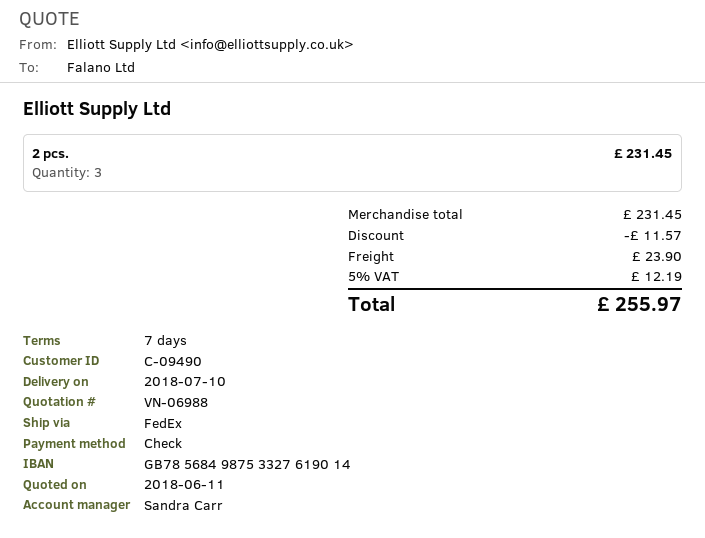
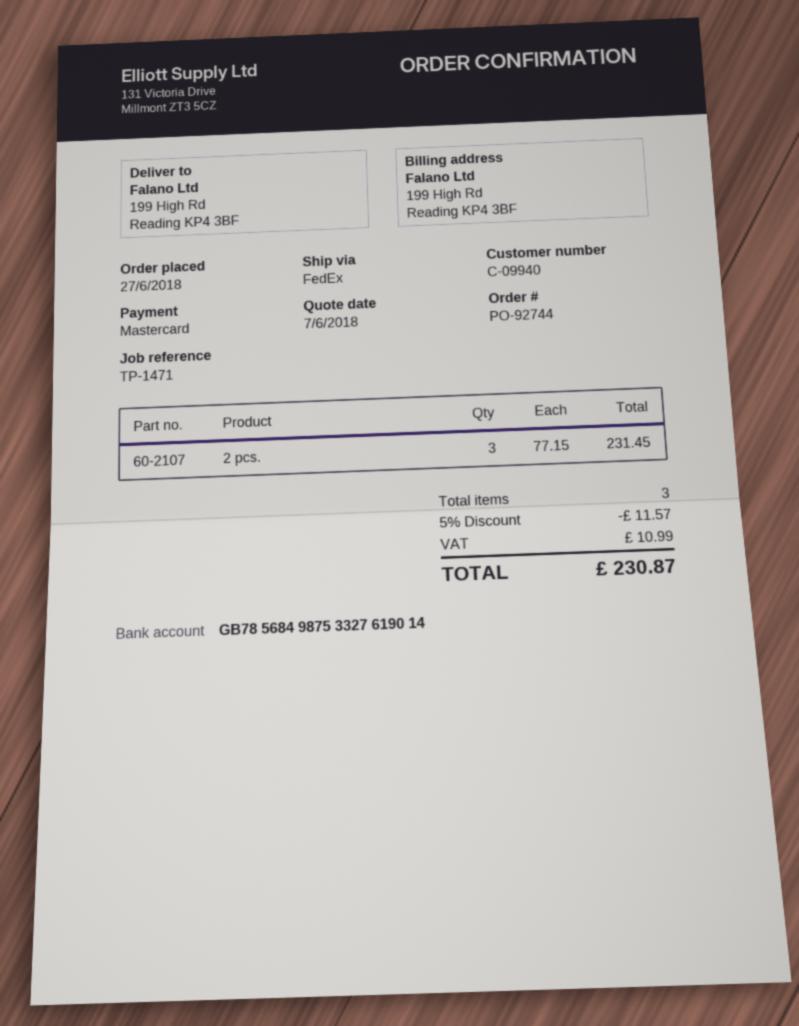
quote date: 2018-06-11 -> 2018-06-07
customer number: C-09490 -> C-09940
payment method: cheque -> Mastercard
shipping: 23.90 -> none
tax: 12.19 -> 10.99
total: 255.97 -> 230.87

